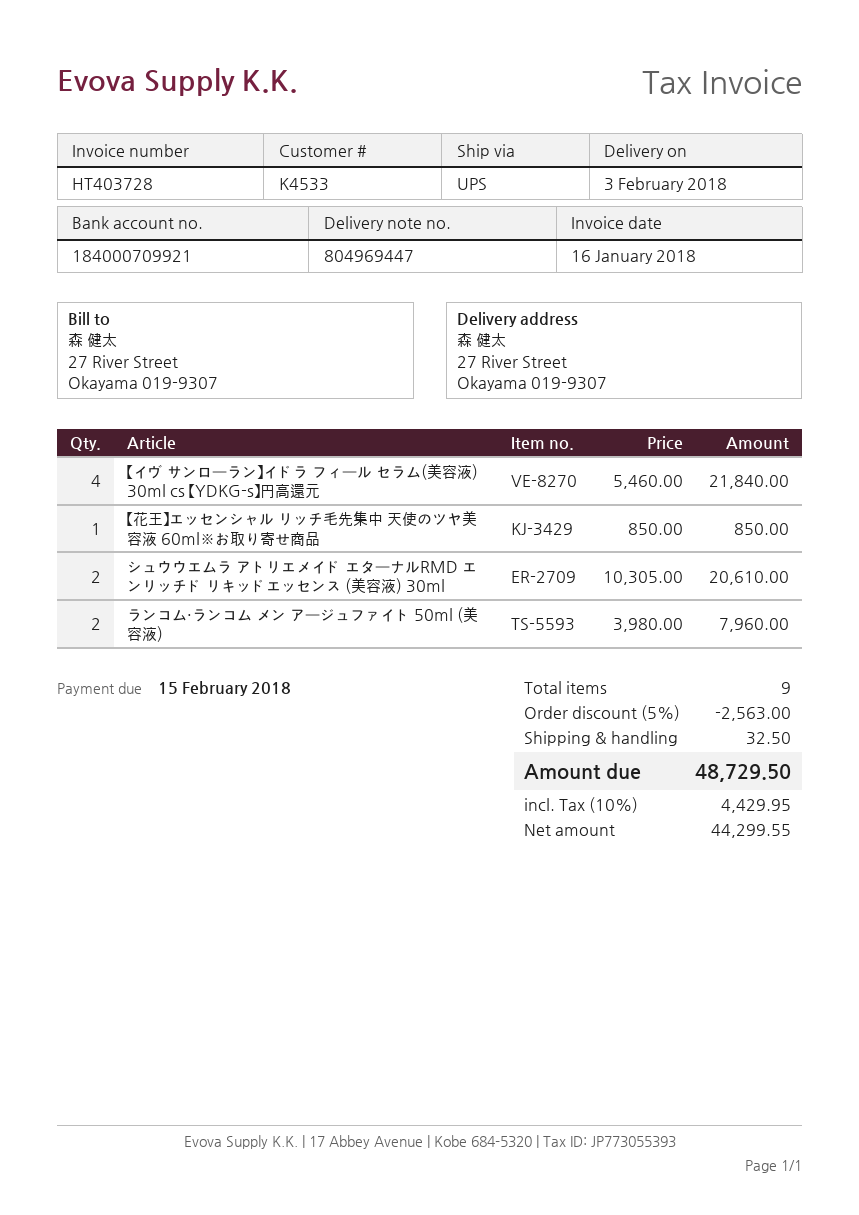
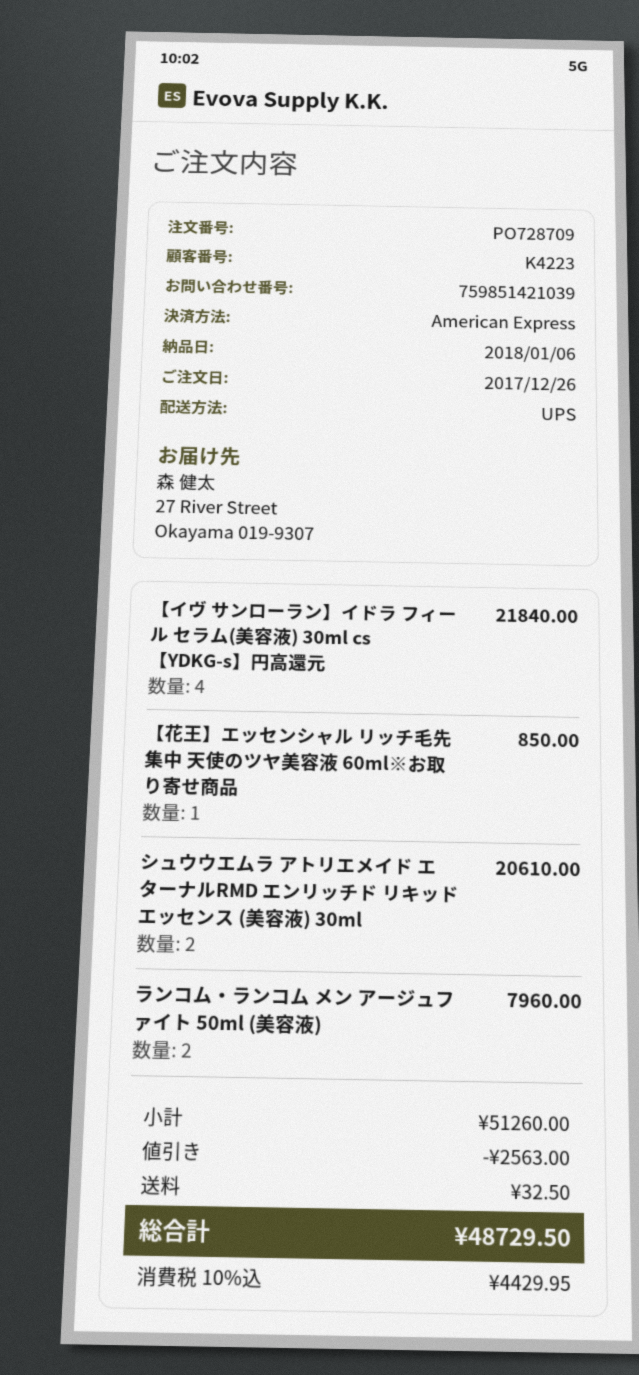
delivery date: 2018-02-03 -> 2018-01-06
customer number: K4533 -> K4223

